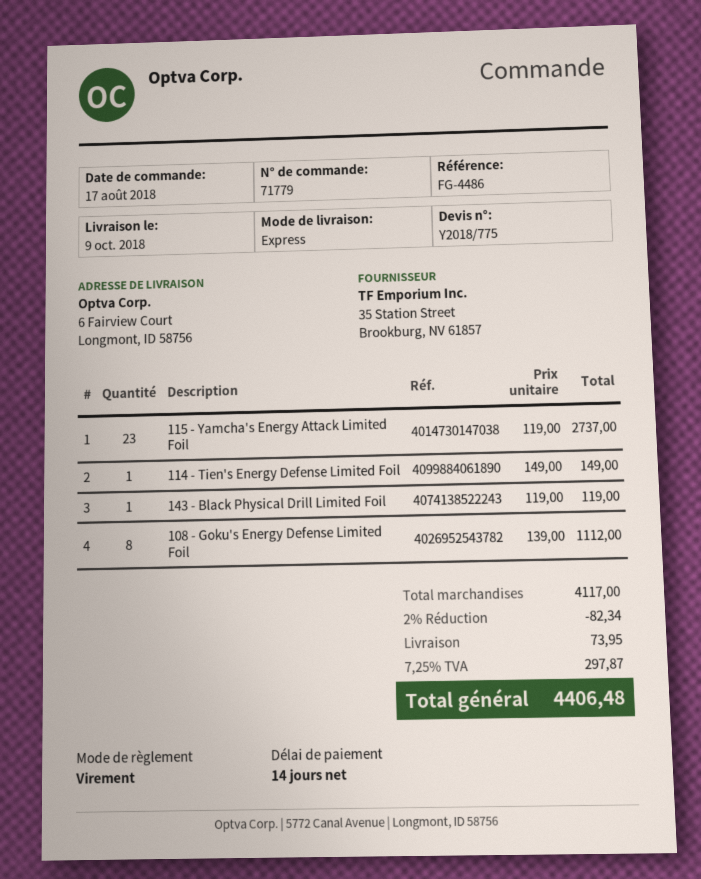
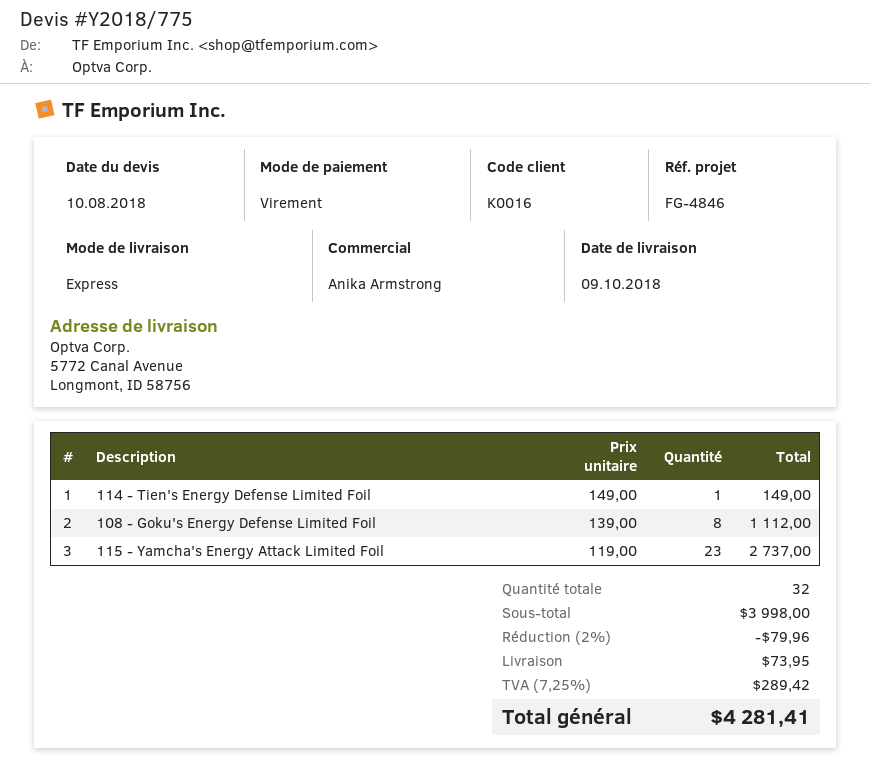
reference: FG-4486 -> FG-4846
ship to: 6 Fairview Court, Longmont, ID 58756 -> 5772 Canal Avenue, Longmont, ID 58756
143 - Black Physical Drill Limited Foil: 1 x 119.00 = 119.00 -> none
subtotal: 4117.00 -> 3998.00
discount: 2% = 82.34 -> 2% = 79.96
tax: 7.25% = 297.87 -> 7.25% = 289.42
total: 4406.48 -> 4281.41

